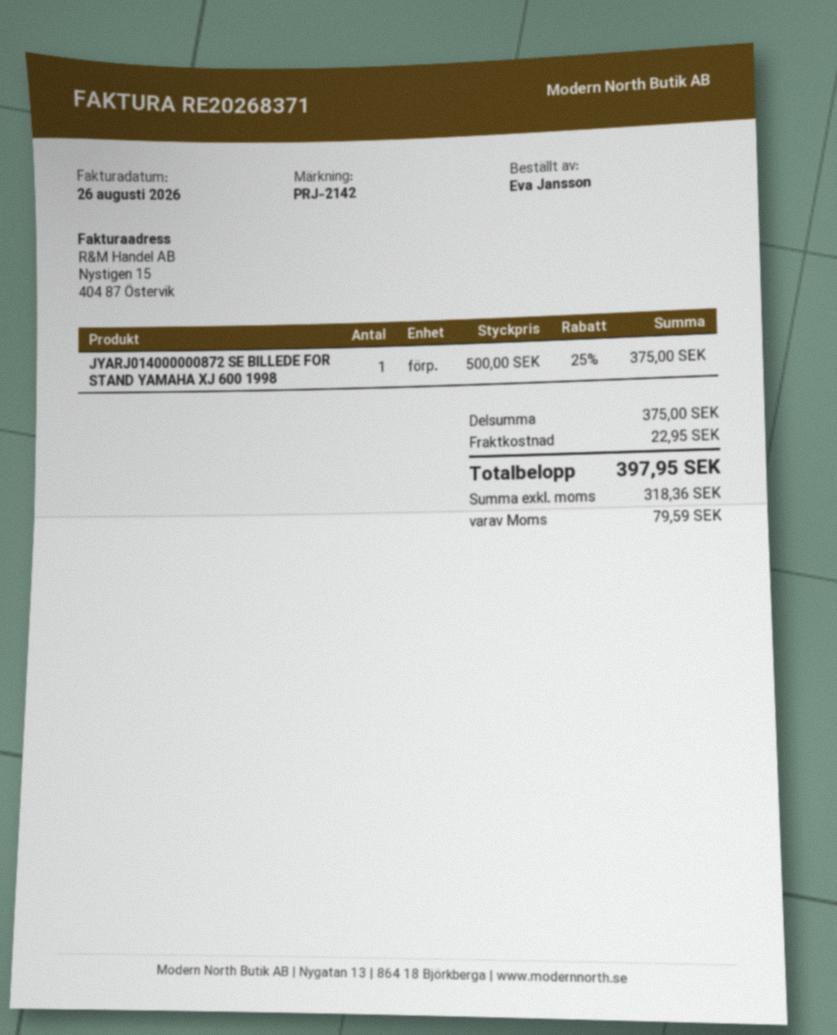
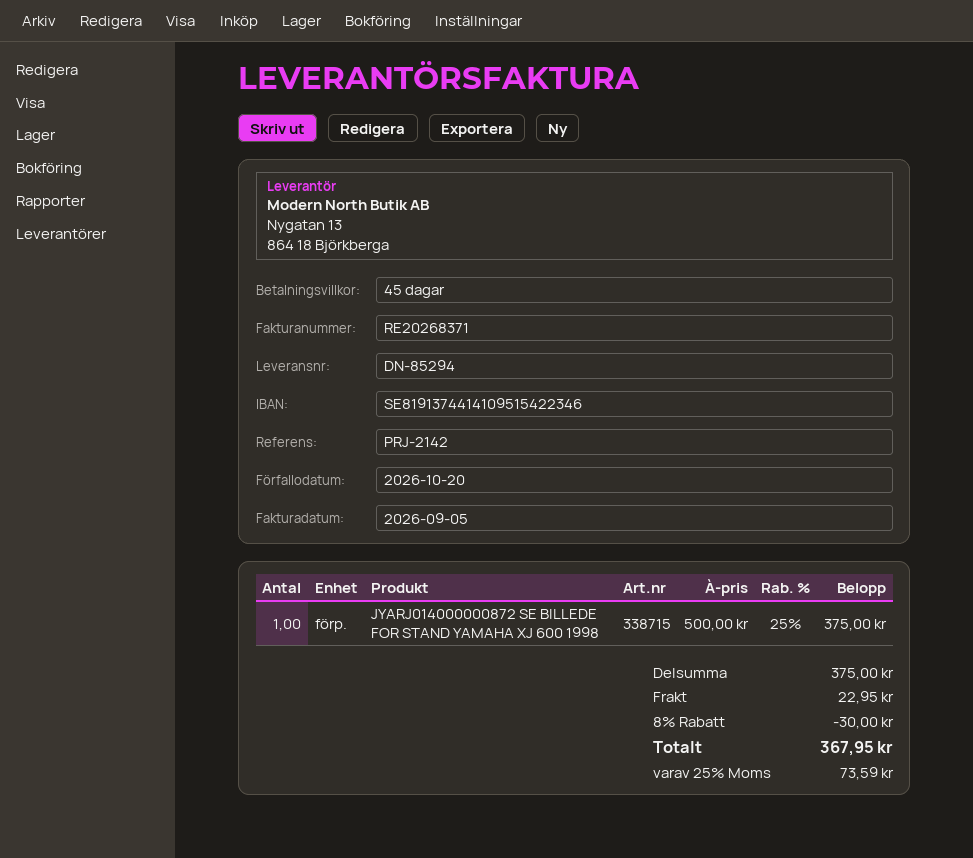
invoice date: 2026-08-26 -> 2026-09-05
discount: none -> 8% = 30.00
tax: 79.59 -> 73.59
total: 397.95 -> 367.95

